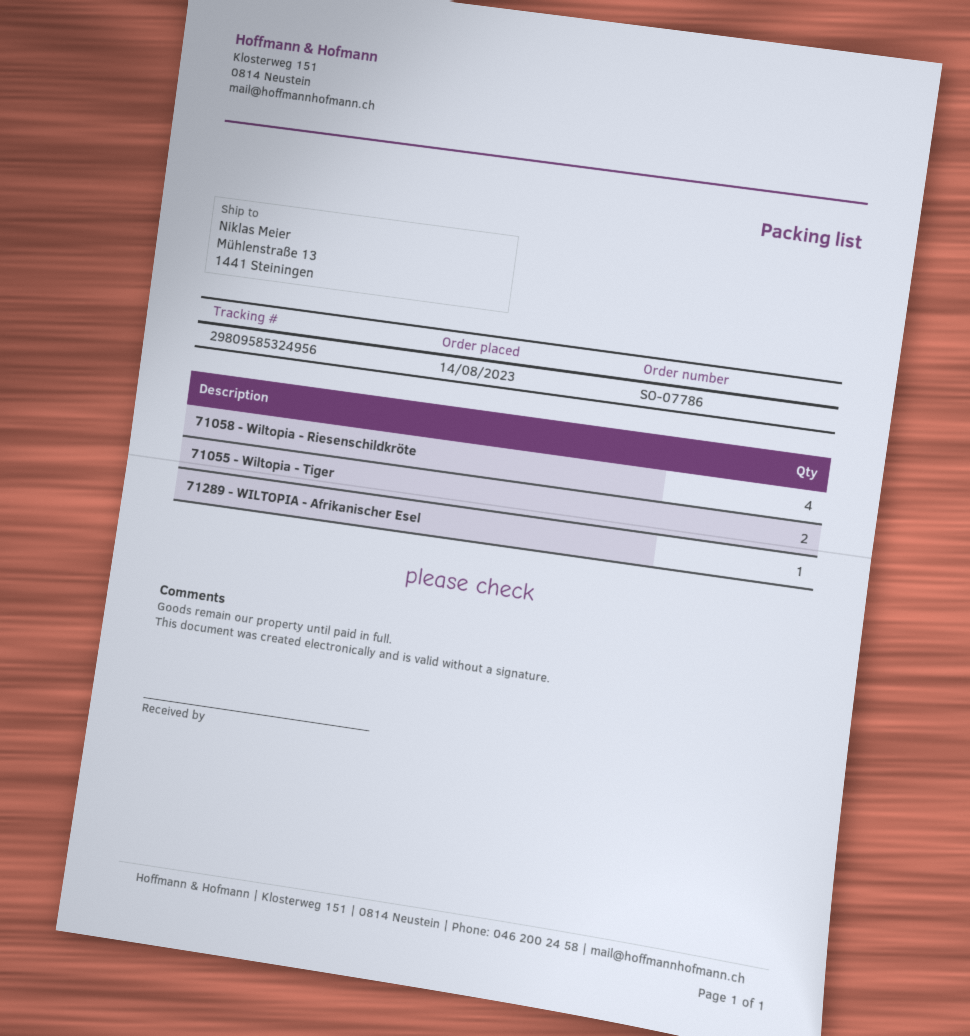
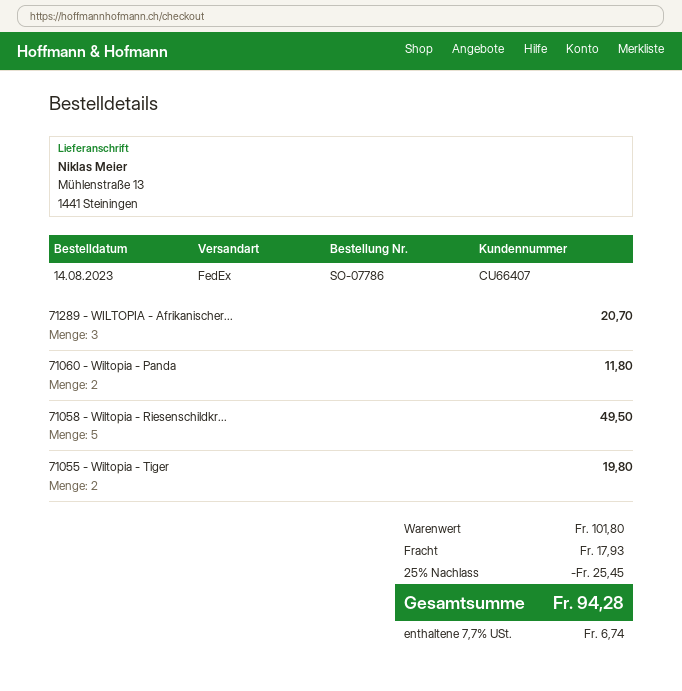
71058 - Wiltopia - Riesenschildkröte: 4 -> 5
71289 - WILTOPIA - Afrikanischer Esel: 1 -> 3
71060 - Wiltopia - Panda: none -> 2

